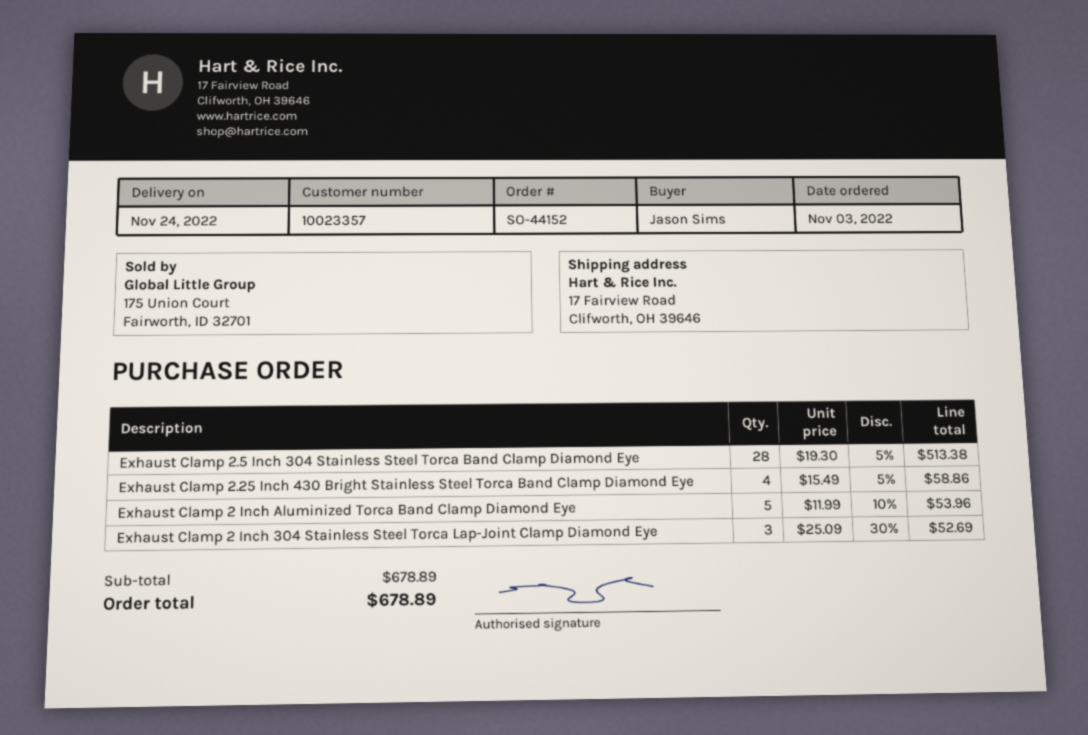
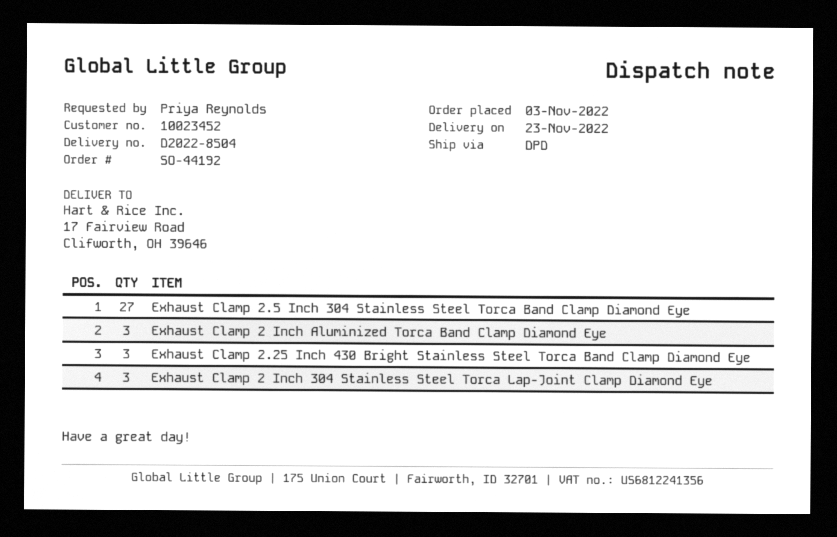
order number: SO-44152 -> SO-44192
delivery date: 2022-11-24 -> 2022-11-23
customer number: 10023357 -> 10023452
ordered by: Jason Sims -> Priya Reynolds
Exhaust Clamp 2.5 Inch 304 Stainless Steel Torca Band Clamp Diamond Eye: 28 -> 27
Exhaust Clamp 2.25 Inch 430 Bright Stainless Steel Torca Band Clamp Diamond Eye: 4 -> 3
Exhaust Clamp 2 Inch Aluminized Torca Band Clamp Diamond Eye: 5 -> 3

